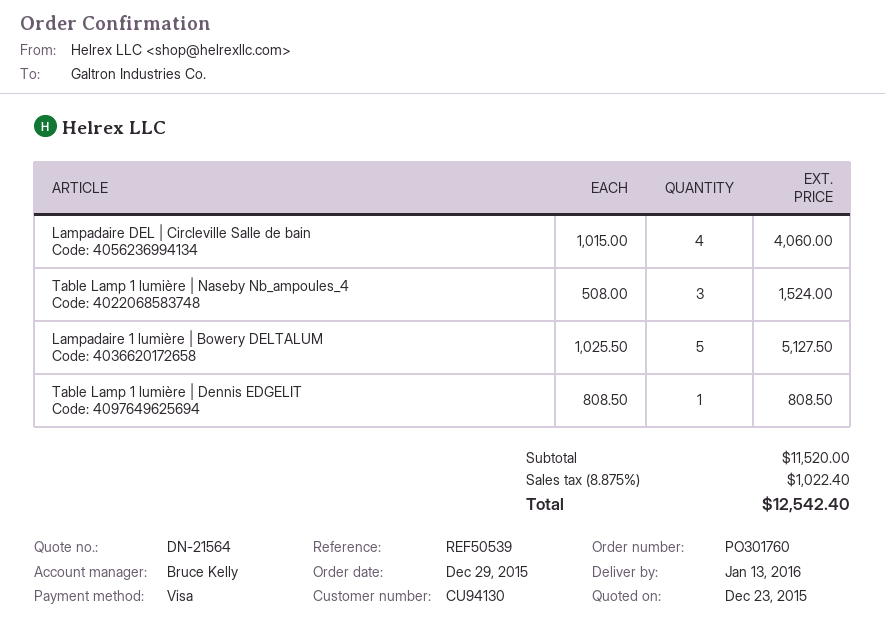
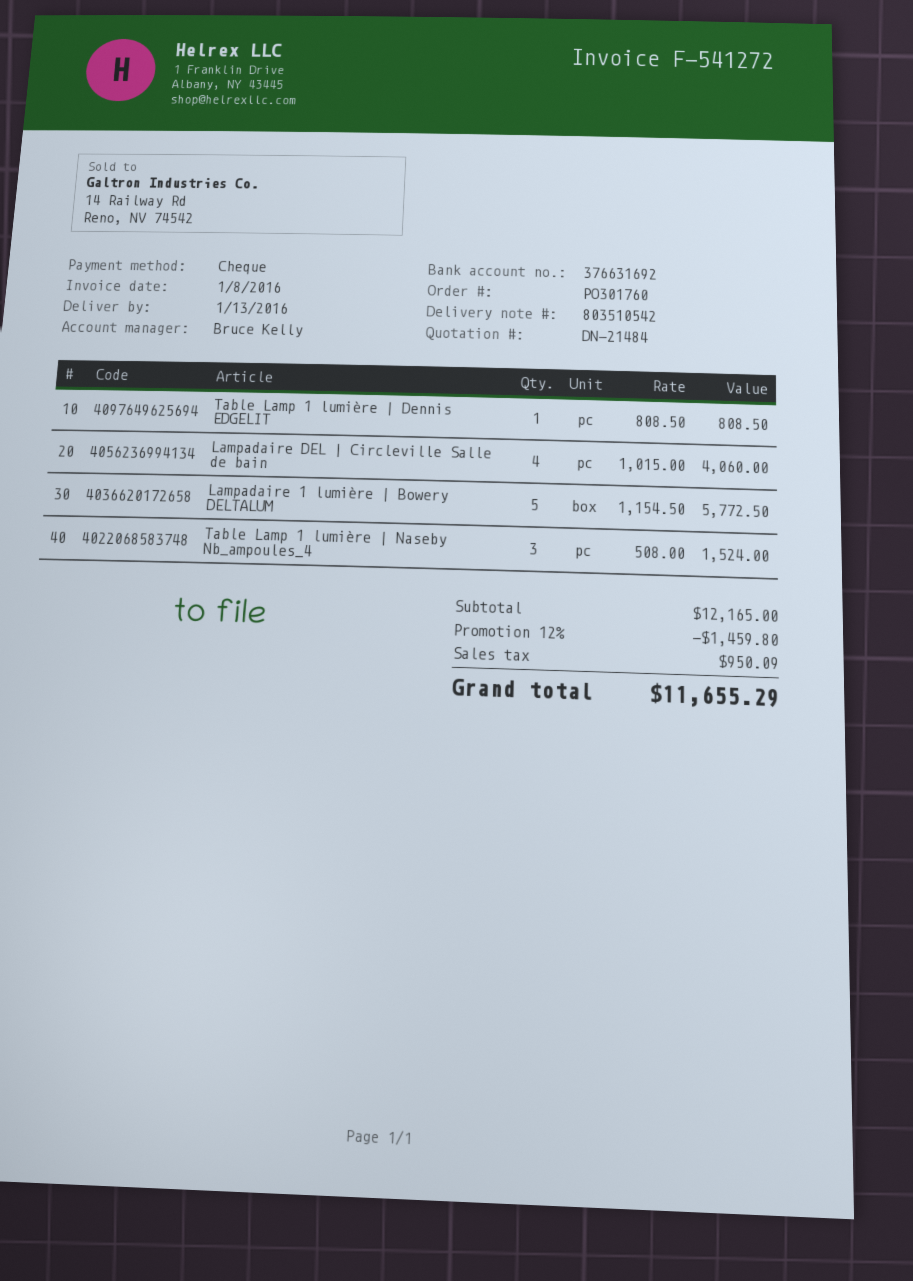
quote number: DN-21564 -> DN-21484
payment method: Visa -> cheque
Lampadaire 1 lumière | Bowery DELTALUM: 5 x 1025.50 = 5127.50 -> 5 x 1154.50 = 5772.50
subtotal: 11520.00 -> 12165.00
discount: none -> 12% = 1459.80
tax: 1022.40 -> 950.09
total: 12542.40 -> 11655.29

